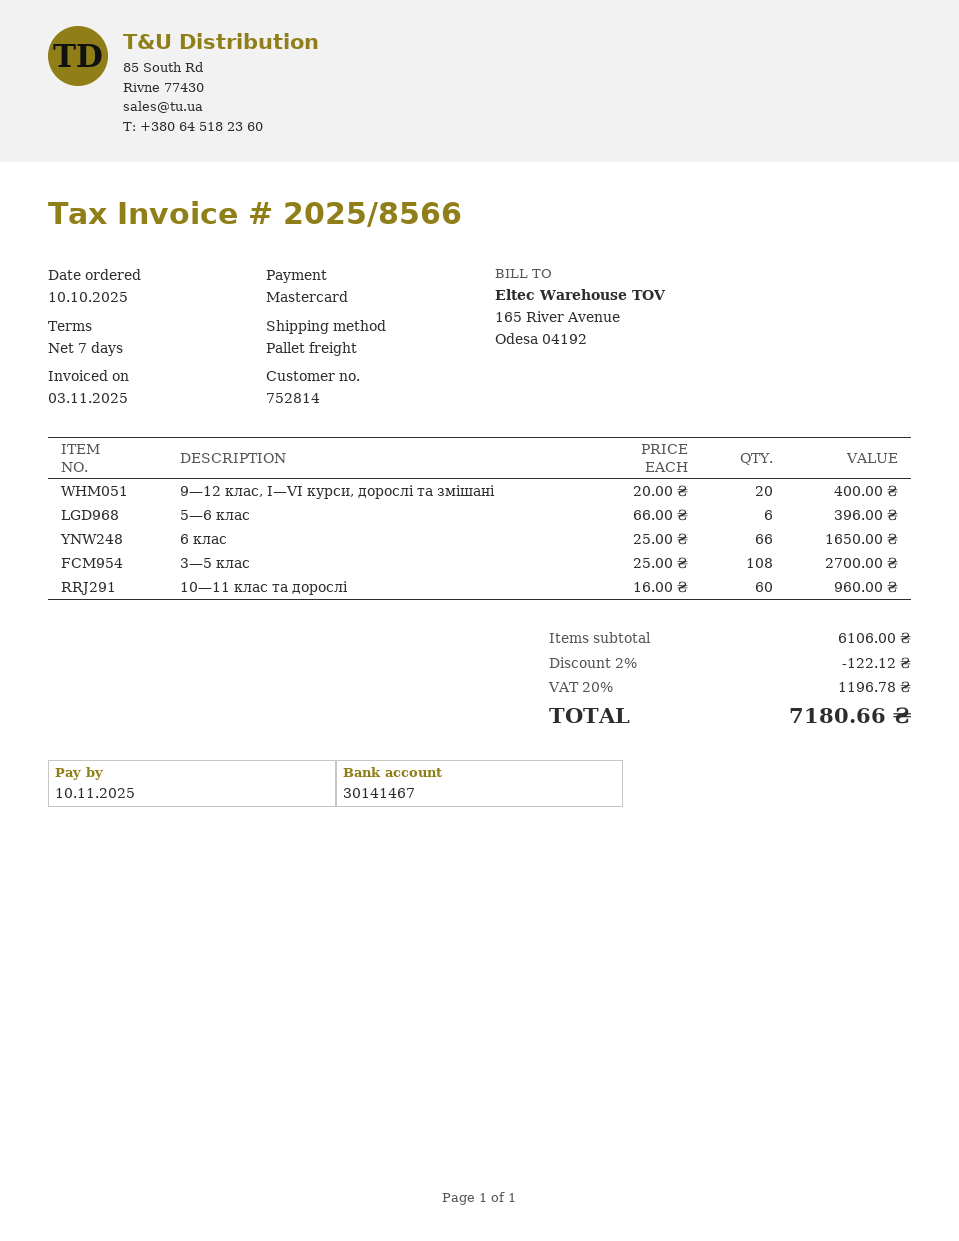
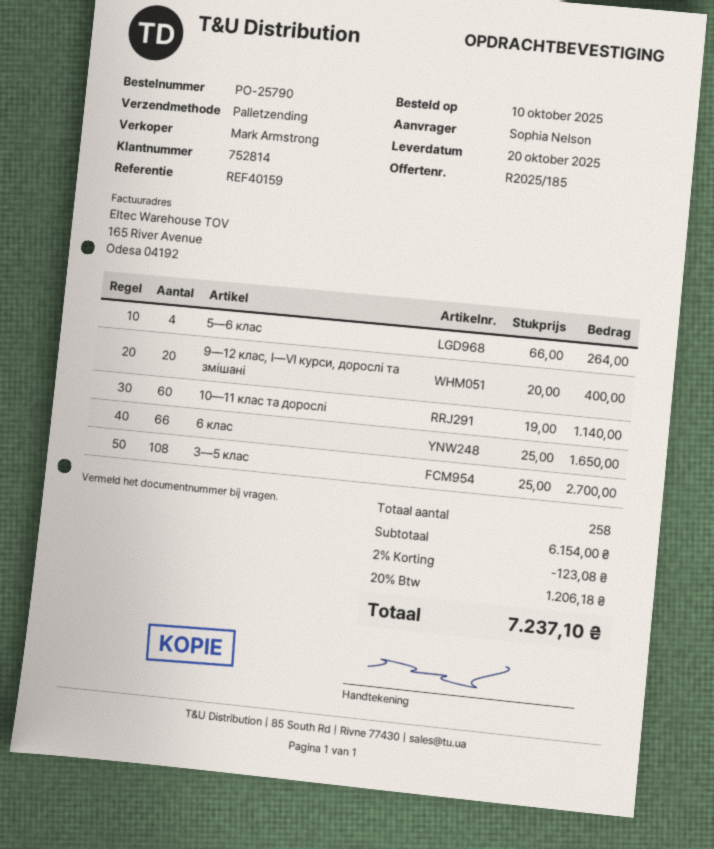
5—6 клас: 6 x 66.00 = 396.00 -> 4 x 66.00 = 264.00
10—11 клас та дорослі: 60 x 16.00 = 960.00 -> 60 x 19.00 = 1140.00
subtotal: 6106.00 -> 6154.00
discount: 2% = 122.12 -> 2% = 123.08
tax: 20% = 1196.78 -> 20% = 1206.18
total: 7180.66 -> 7237.10

